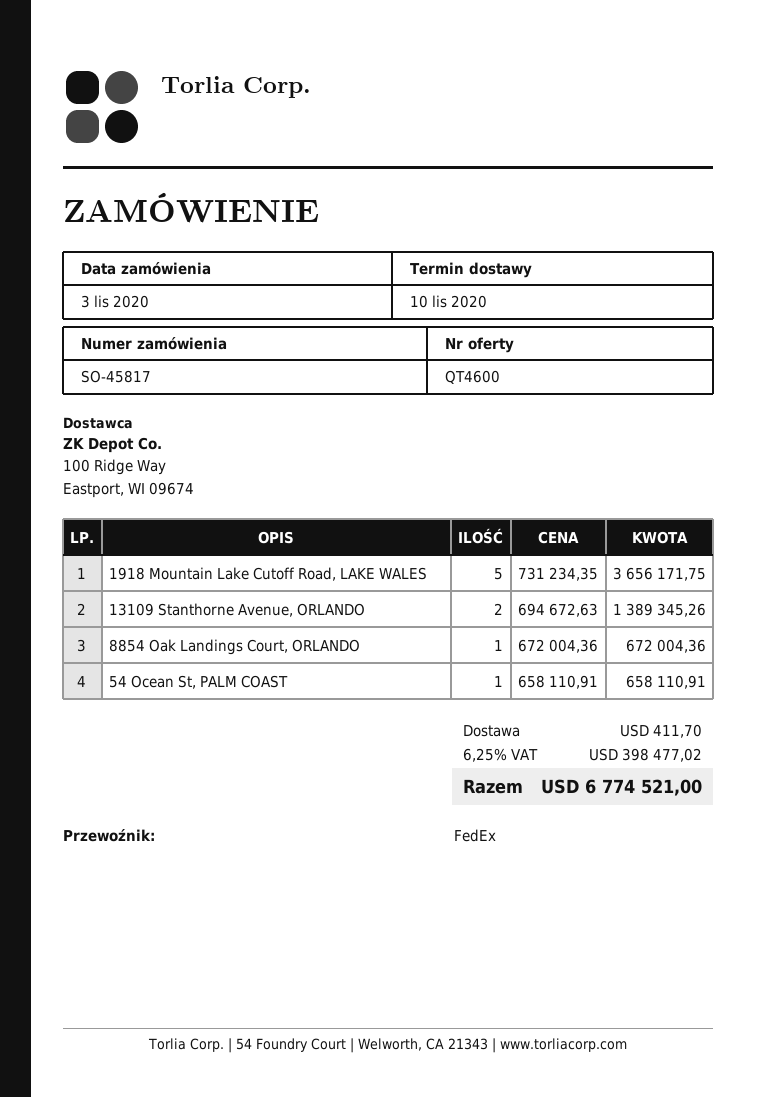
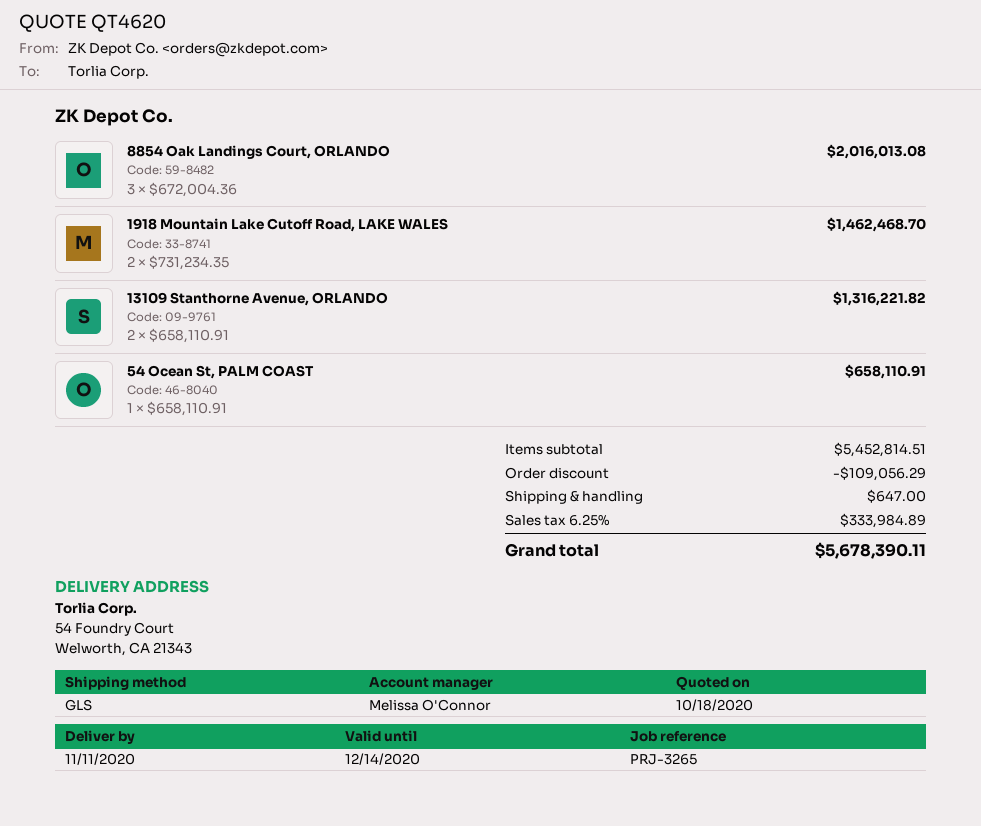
quote number: QT4600 -> QT4620
delivery date: 2020-11-10 -> 2020-11-11
shipping method: FedEx -> GLS
1918 Mountain Lake Cutoff Road, LAKE WALES: 5 x 731234.35 = 3656171.75 -> 2 x 731234.35 = 1462468.70
13109 Stanthorne Avenue, ORLANDO: 2 x 694672.63 = 1389345.26 -> 2 x 658110.91 = 1316221.82
8854 Oak Landings Court, ORLANDO: 1 x 672004.36 = 672004.36 -> 3 x 672004.36 = 2016013.08
discount: none -> 109056.29
shipping: 411.70 -> 647.00
tax: 6.25% = 398477.02 -> 6.25% = 333984.89
total: 6774521.00 -> 5678390.11

